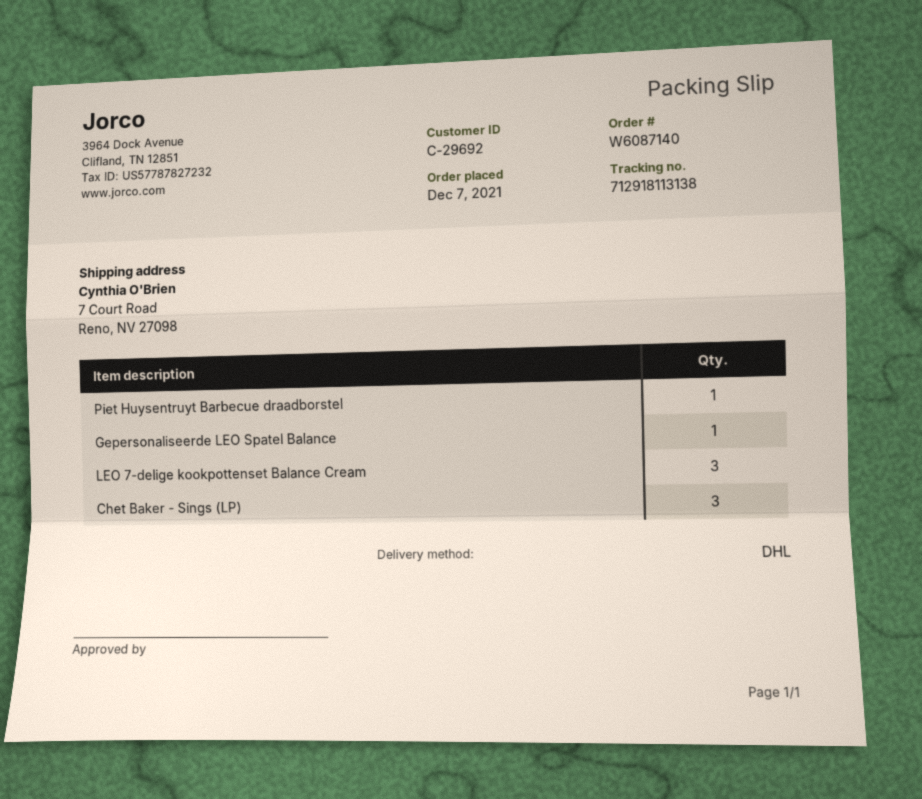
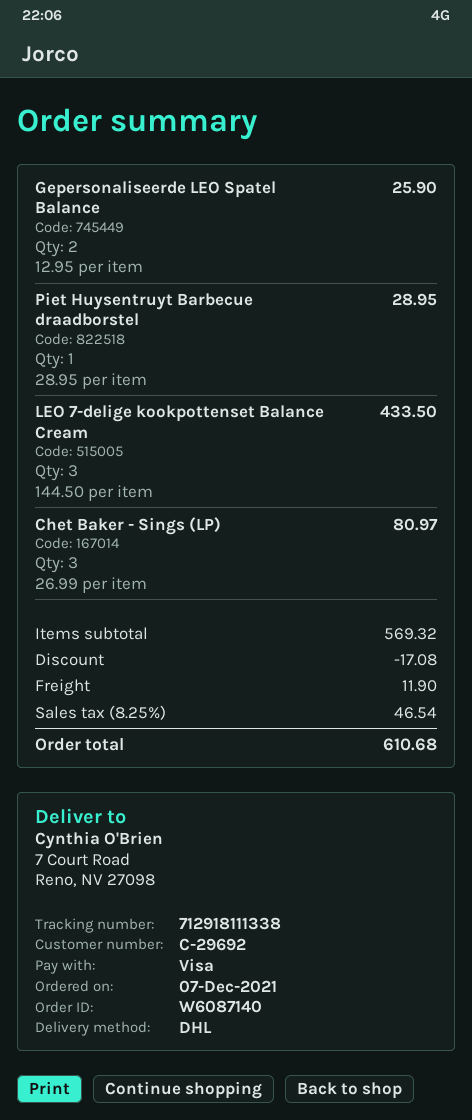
tracking number: 712918113138 -> 712918111338
Gepersonaliseerde LEO Spatel Balance: 1 -> 2

